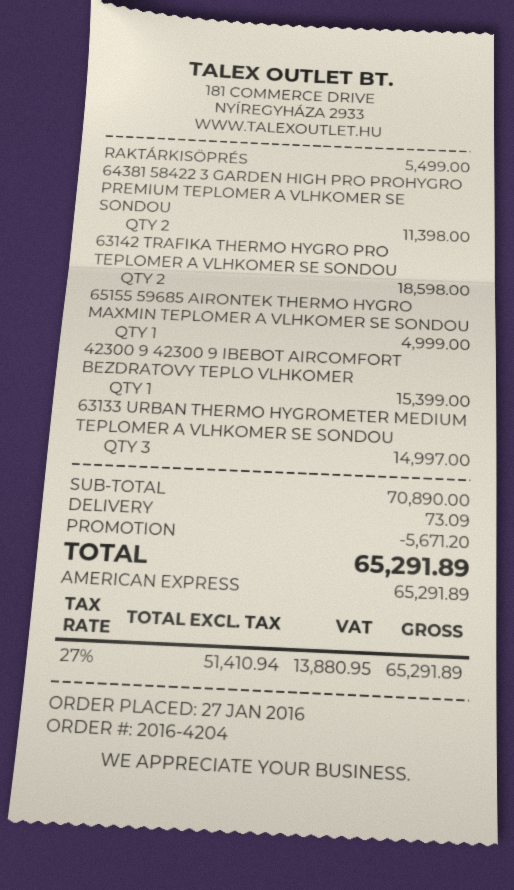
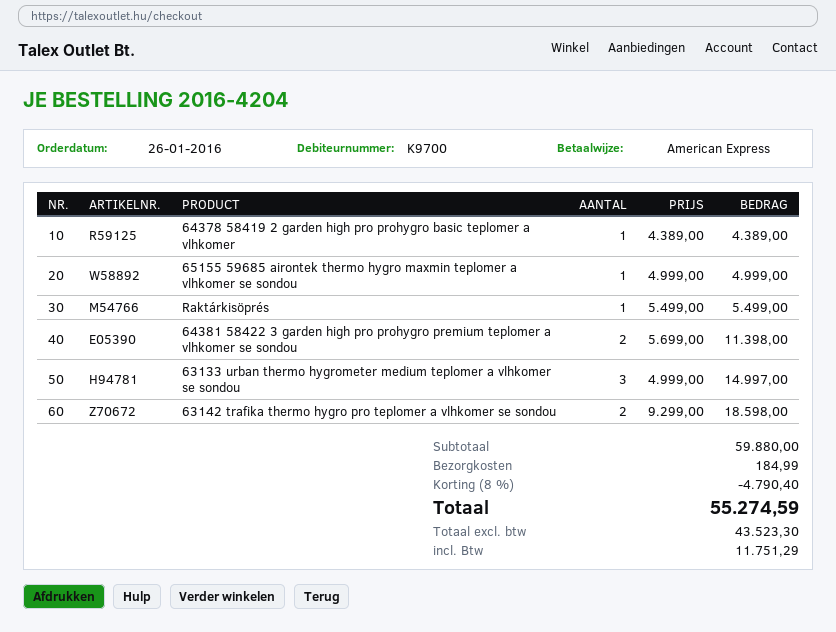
order date: 2016-01-27 -> 2016-01-26
42300 9 42300 9 IBEBOT AIRCOMFORT BEZDRATOVY TEPLO VLHKOMER: 1 for 15399.00 -> none
64378 58419 2 garden high pro prohygro basic teplomer a vlhkomer: none -> 1 for 4389.00
subtotal: 70890.00 -> 59880.00
discount: 5671.20 -> 4790.40
shipping: 73.09 -> 184.99
net: 51410.94 -> 43523.30
tax: 13880.95 -> 11751.29
total: 65291.89 -> 55274.59

